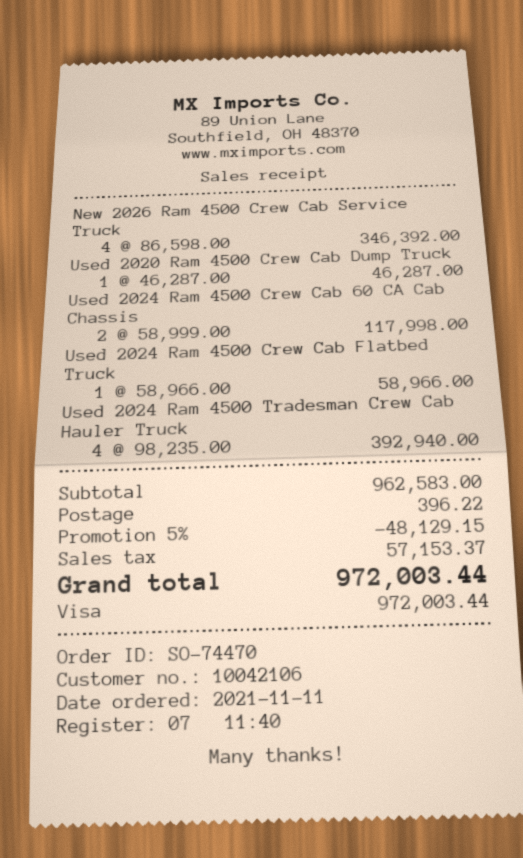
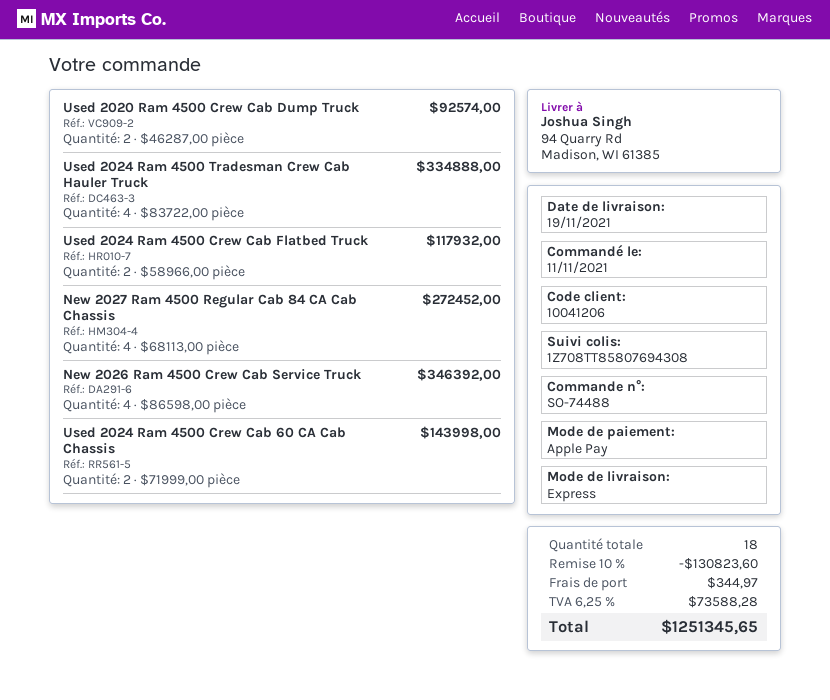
order number: SO-74470 -> SO-74488
customer number: 10042106 -> 10041206
payment method: Visa -> Apple Pay
Used 2020 Ram 4500 Crew Cab Dump Truck: 1 x 46287.00 = 46287.00 -> 2 x 46287.00 = 92574.00
Used 2024 Ram 4500 Crew Cab 60 CA Cab Chassis: 2 x 58999.00 = 117998.00 -> 2 x 71999.00 = 143998.00
Used 2024 Ram 4500 Crew Cab Flatbed Truck: 1 x 58966.00 = 58966.00 -> 2 x 58966.00 = 117932.00
Used 2024 Ram 4500 Tradesman Crew Cab Hauler Truck: 4 x 98235.00 = 392940.00 -> 4 x 83722.00 = 334888.00
New 2027 Ram 4500 Regular Cab 84 CA Cab Chassis: none -> 4 x 68113.00 = 272452.00
discount: 5% = 48129.15 -> 10% = 130823.60
shipping: 396.22 -> 344.97
tax: 57153.37 -> 73588.28
total: 972003.44 -> 1251345.65

